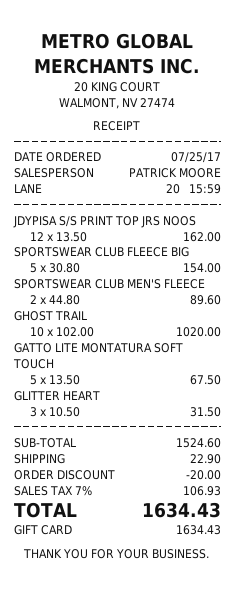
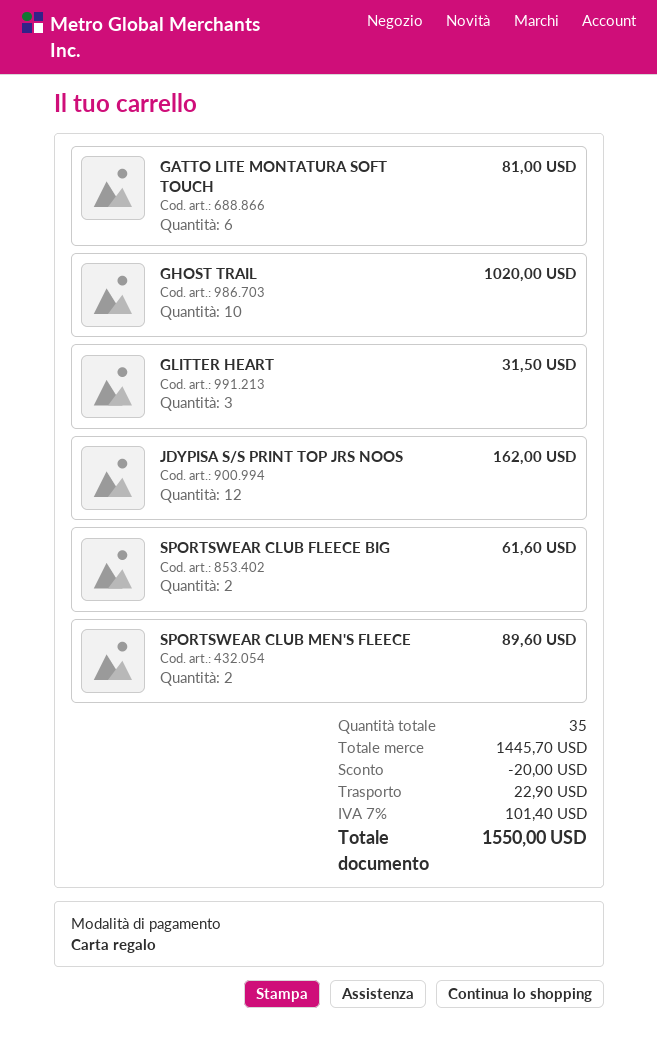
SPORTSWEAR CLUB FLEECE BIG: 5 for 154.00 -> 2 for 61.60
GATTO LITE MONTATURA SOFT TOUCH: 5 for 67.50 -> 6 for 81.00
subtotal: 1524.60 -> 1445.70
tax: 7% = 106.93 -> 7% = 101.40
total: 1634.43 -> 1550.00

